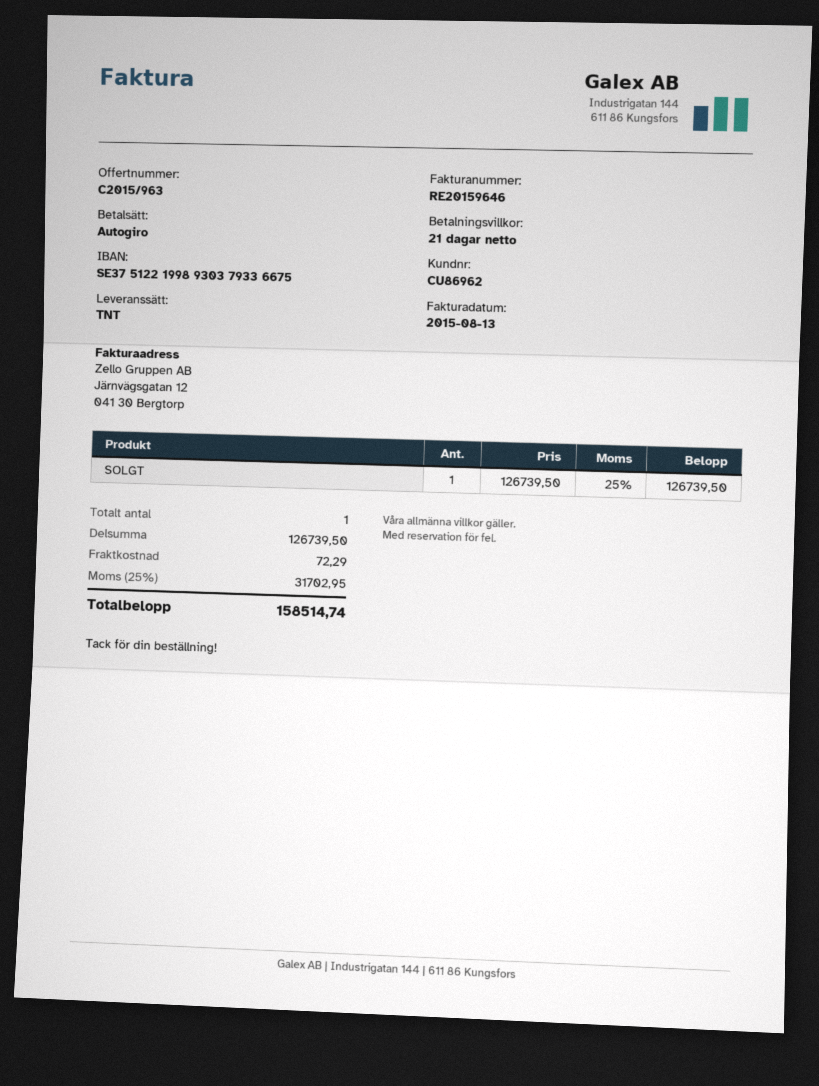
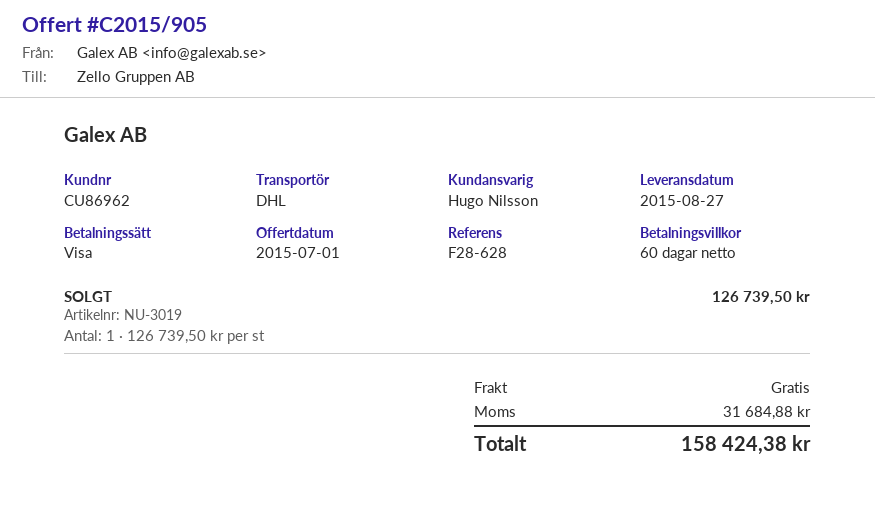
quote number: C2015/963 -> C2015/905
payment terms: 21 days -> 60 days
payment method: direct debit -> Visa
shipping method: TNT -> DHL
shipping: 72.29 -> 0.00
tax: 31702.95 -> 31684.88
total: 158514.74 -> 158424.38

